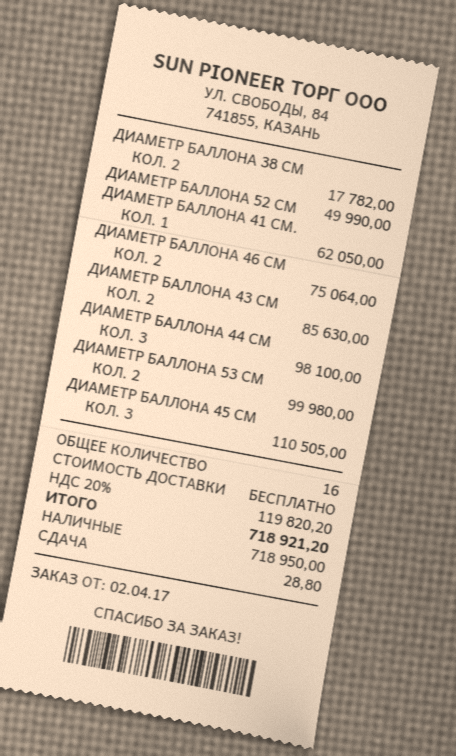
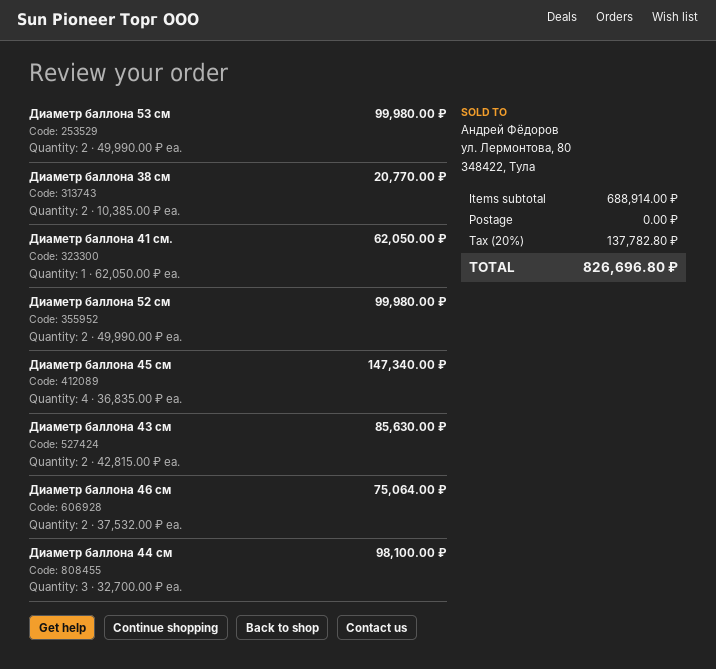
ДИАМЕТР БАЛЛОНА 38 СМ: 2 for 17782.00 -> 2 for 20770.00
ДИАМЕТР БАЛЛОНА 52 СМ: 1 for 49990.00 -> 2 for 99980.00
ДИАМЕТР БАЛЛОНА 45 СМ: 3 for 110505.00 -> 4 for 147340.00
tax: 20% = 119820.20 -> 20% = 137782.80
total: 718921.20 -> 826696.80

